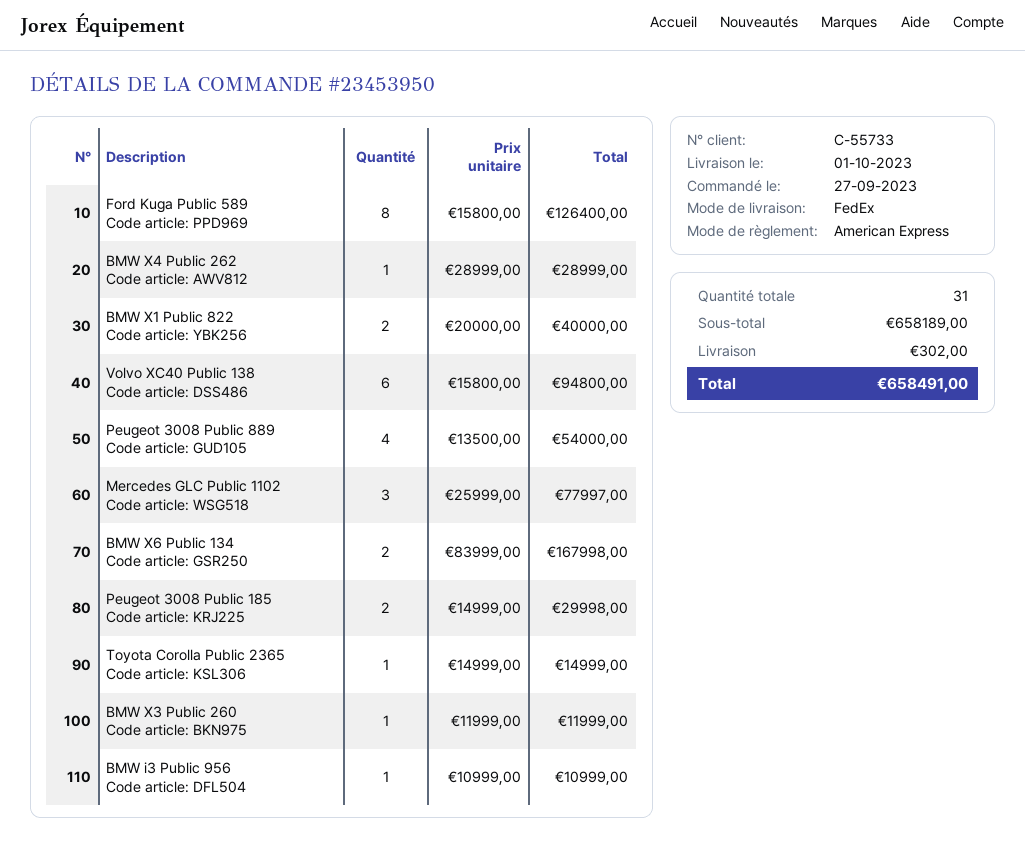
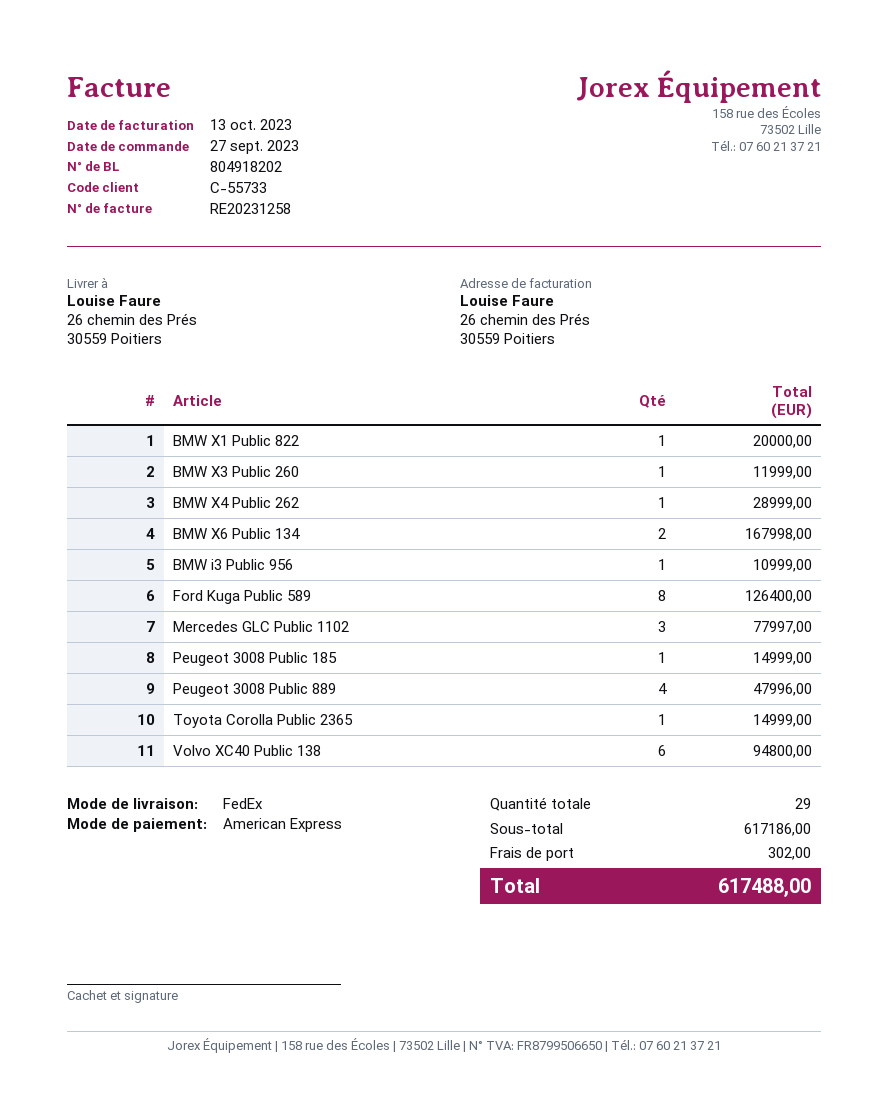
BMW X1 Public 822: 2 for 40000.00 -> 1 for 20000.00
Peugeot 3008 Public 889: 4 for 54000.00 -> 4 for 47996.00
Peugeot 3008 Public 185: 2 for 29998.00 -> 1 for 14999.00
total quantity: 31 -> 29
subtotal: 658189.00 -> 617186.00
total: 658491.00 -> 617488.00

